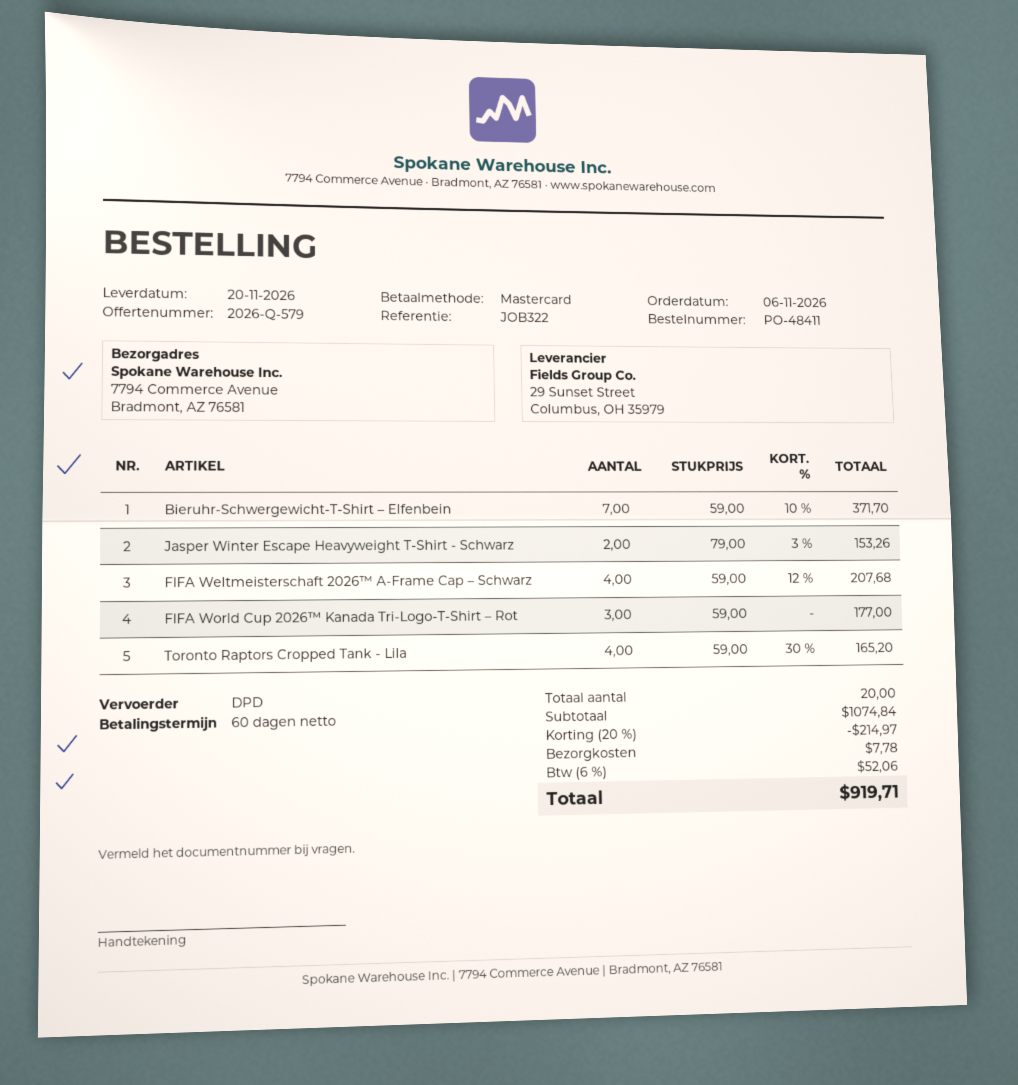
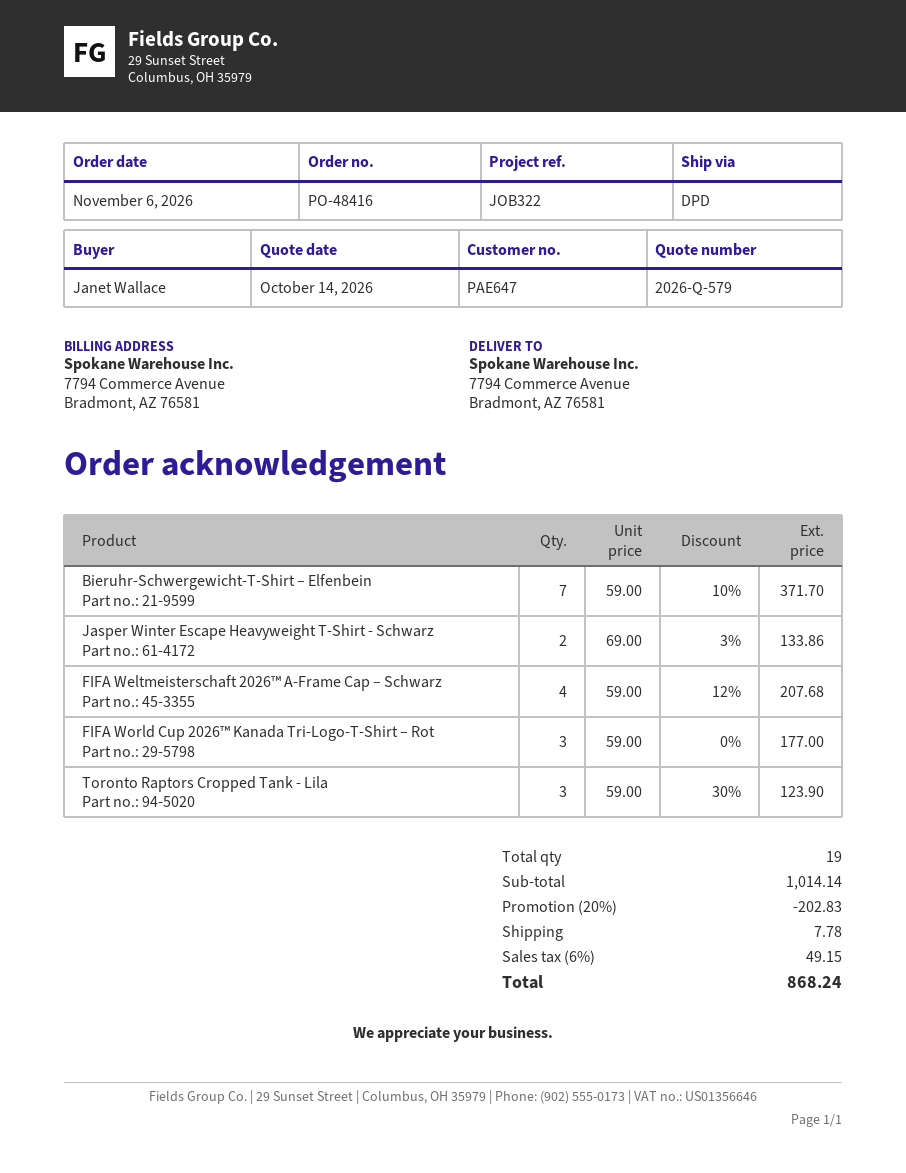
order number: PO-48411 -> PO-48416
Jasper Winter Escape Heavyweight T-Shirt - Schwarz: 2 x 79.00 - 3% = 153.26 -> 2 x 69.00 - 3% = 133.86
Toronto Raptors Cropped Tank - Lila: 4 x 59.00 - 30% = 165.20 -> 3 x 59.00 - 30% = 123.90
total quantity: 20 -> 19
subtotal: 1074.84 -> 1014.14
discount: 20% = 214.97 -> 20% = 202.83
tax: 6% = 52.06 -> 6% = 49.15
total: 919.71 -> 868.24

